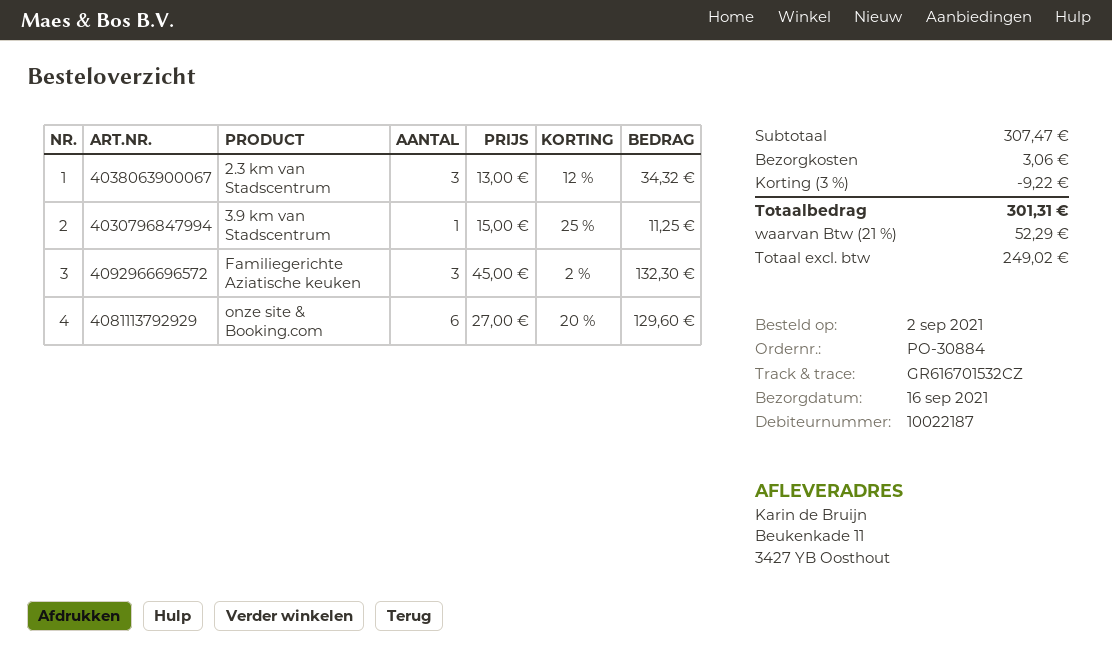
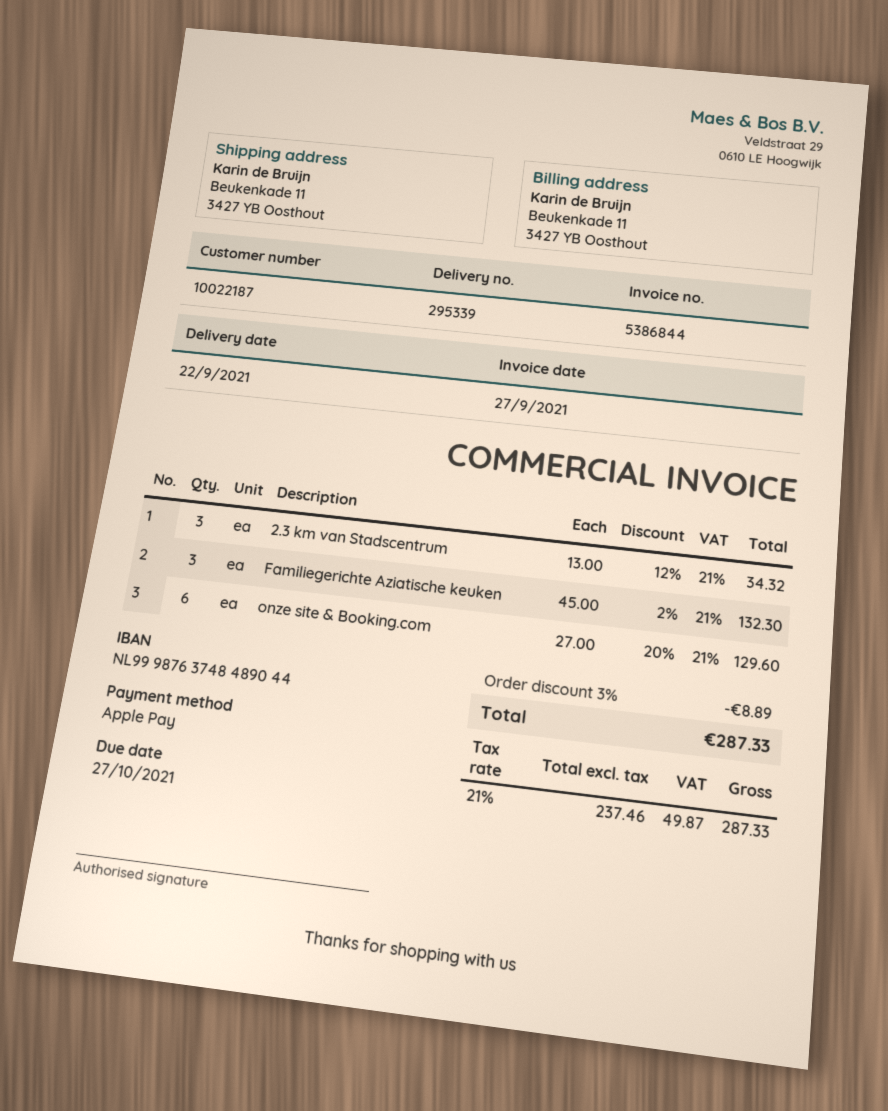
delivery date: 2021-09-16 -> 2021-09-22
3.9 km van Stadscentrum: 1 x 15.00 - 25% = 11.25 -> none
discount: 3% = 9.22 -> 3% = 8.89
shipping: 3.06 -> none
net: 249.02 -> 237.46
tax: 21% = 52.29 -> 21% = 49.87
total: 301.31 -> 287.33

